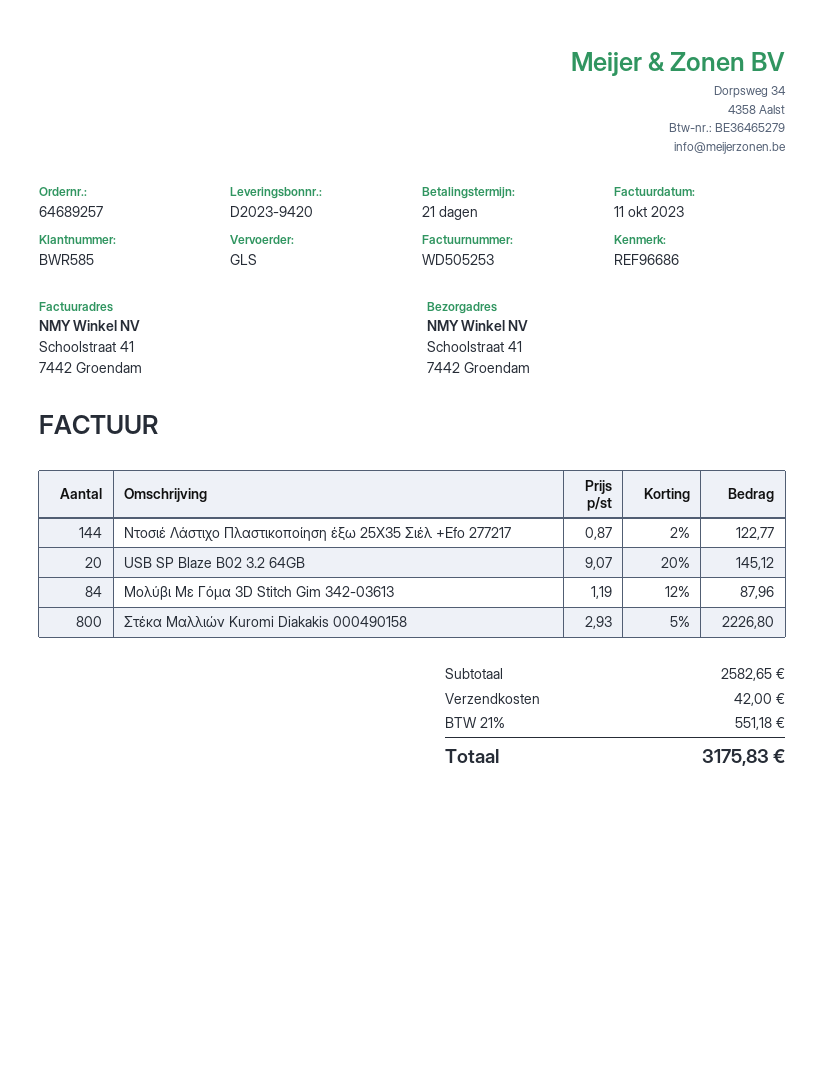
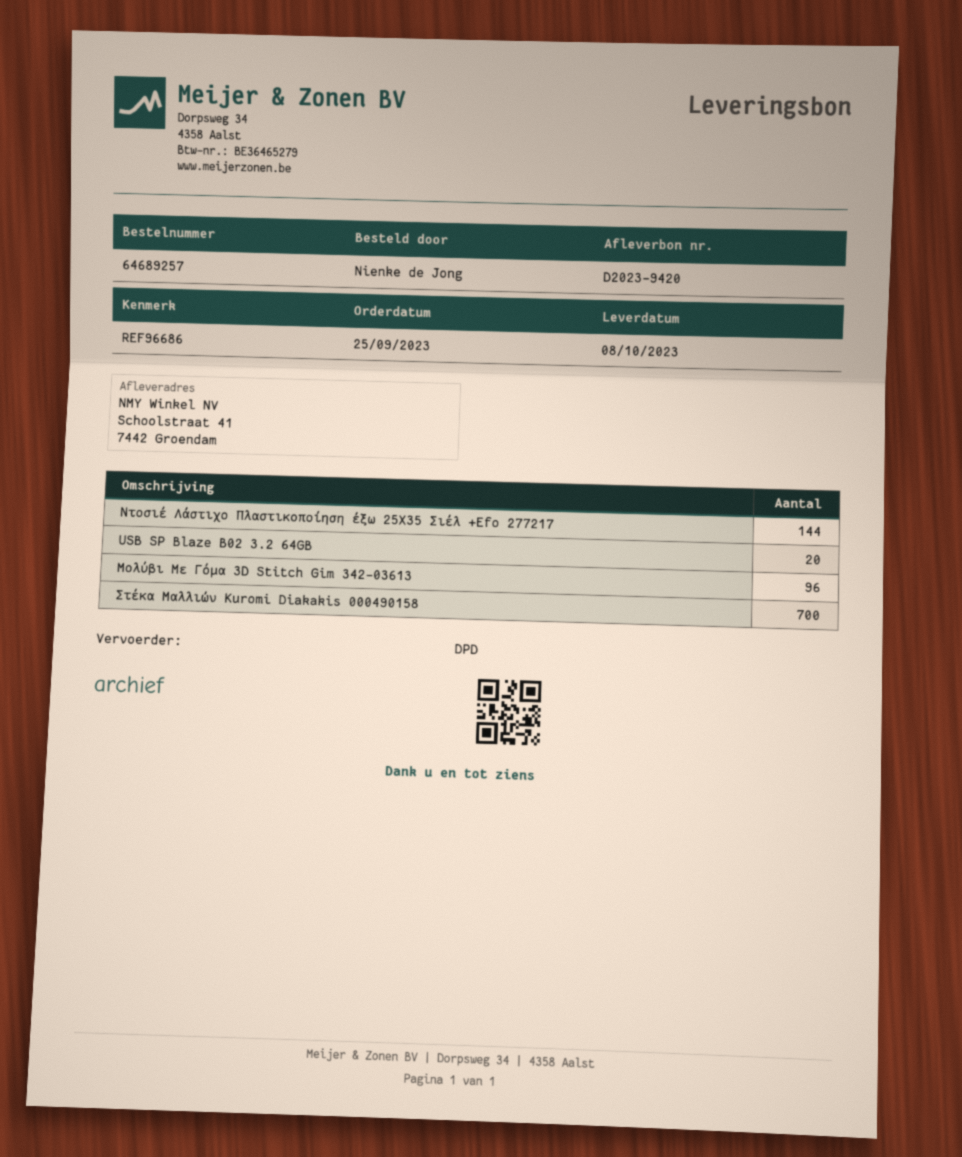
shipping method: GLS -> DPD
Μολύβι Με Γόμα 3D Stitch Gim 342-03613: 84 -> 96
Στέκα Μαλλιών Kuromi Diakakis 000490158: 800 -> 700

